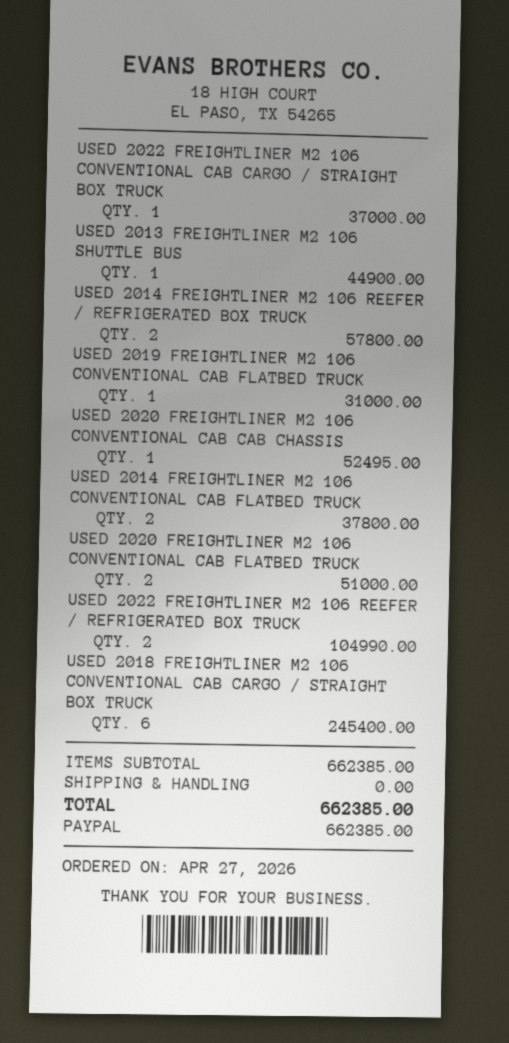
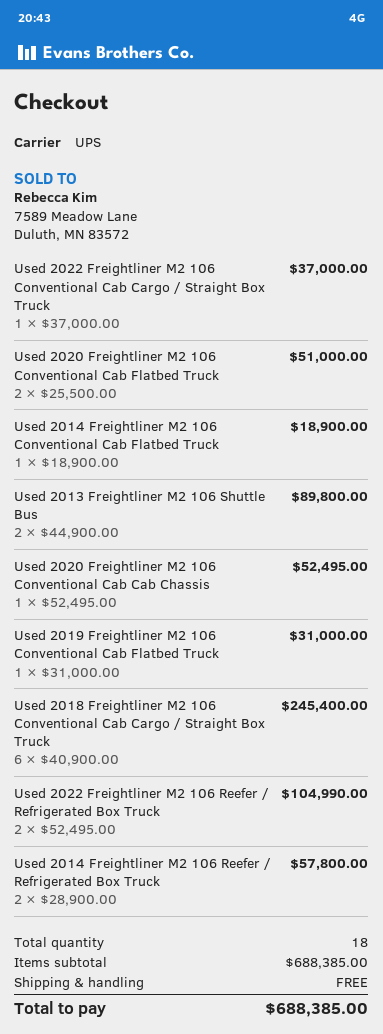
USED 2013 FREIGHTLINER M2 106 SHUTTLE BUS: 1 for 44900.00 -> 2 for 89800.00
USED 2014 FREIGHTLINER M2 106 CONVENTIONAL CAB FLATBED TRUCK: 2 for 37800.00 -> 1 for 18900.00
subtotal: 662385.00 -> 688385.00
total: 662385.00 -> 688385.00

